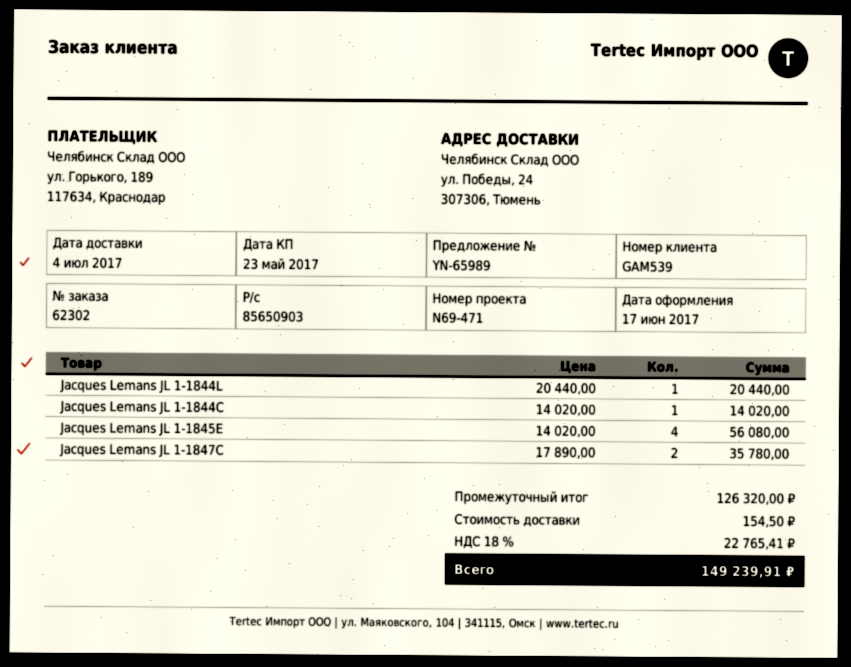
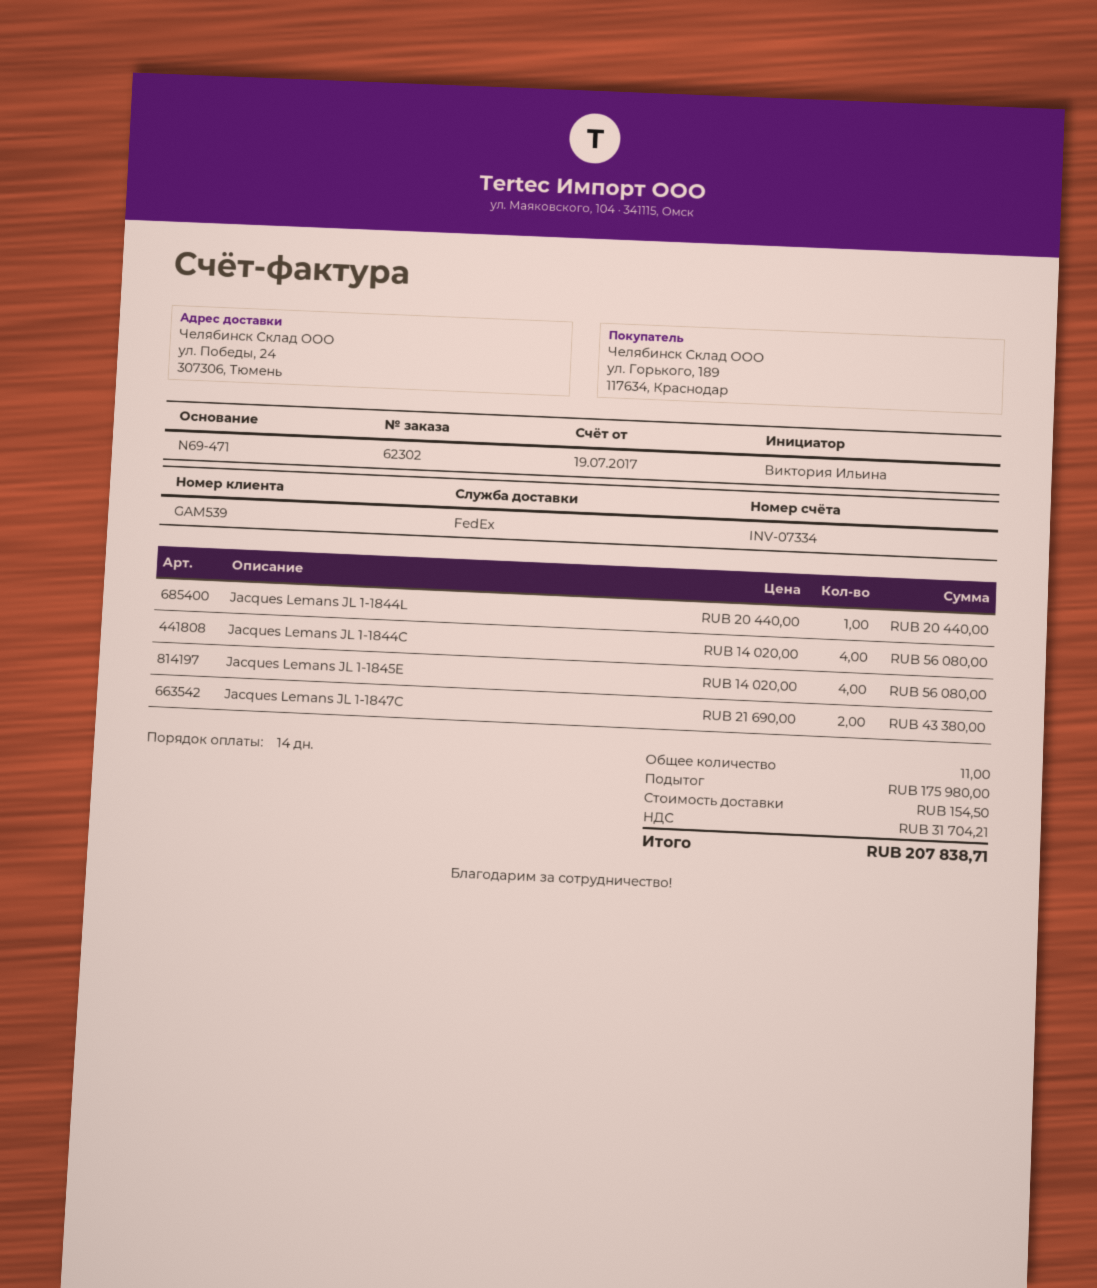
Jacques Lemans JL 1-1844C: 1 x 14020.00 = 14020.00 -> 4 x 14020.00 = 56080.00
Jacques Lemans JL 1-1847C: 2 x 17890.00 = 35780.00 -> 2 x 21690.00 = 43380.00
subtotal: 126320.00 -> 175980.00
tax: 22765.41 -> 31704.21
total: 149239.91 -> 207838.71

